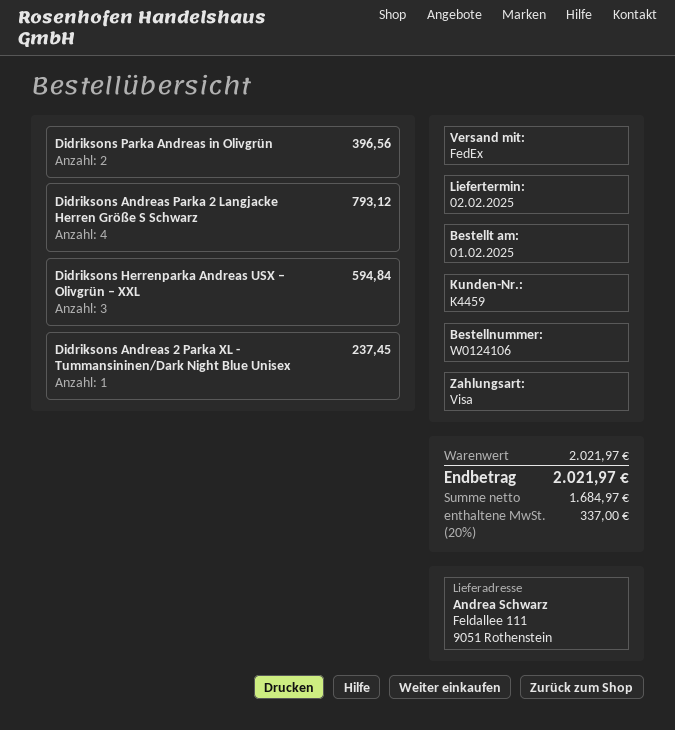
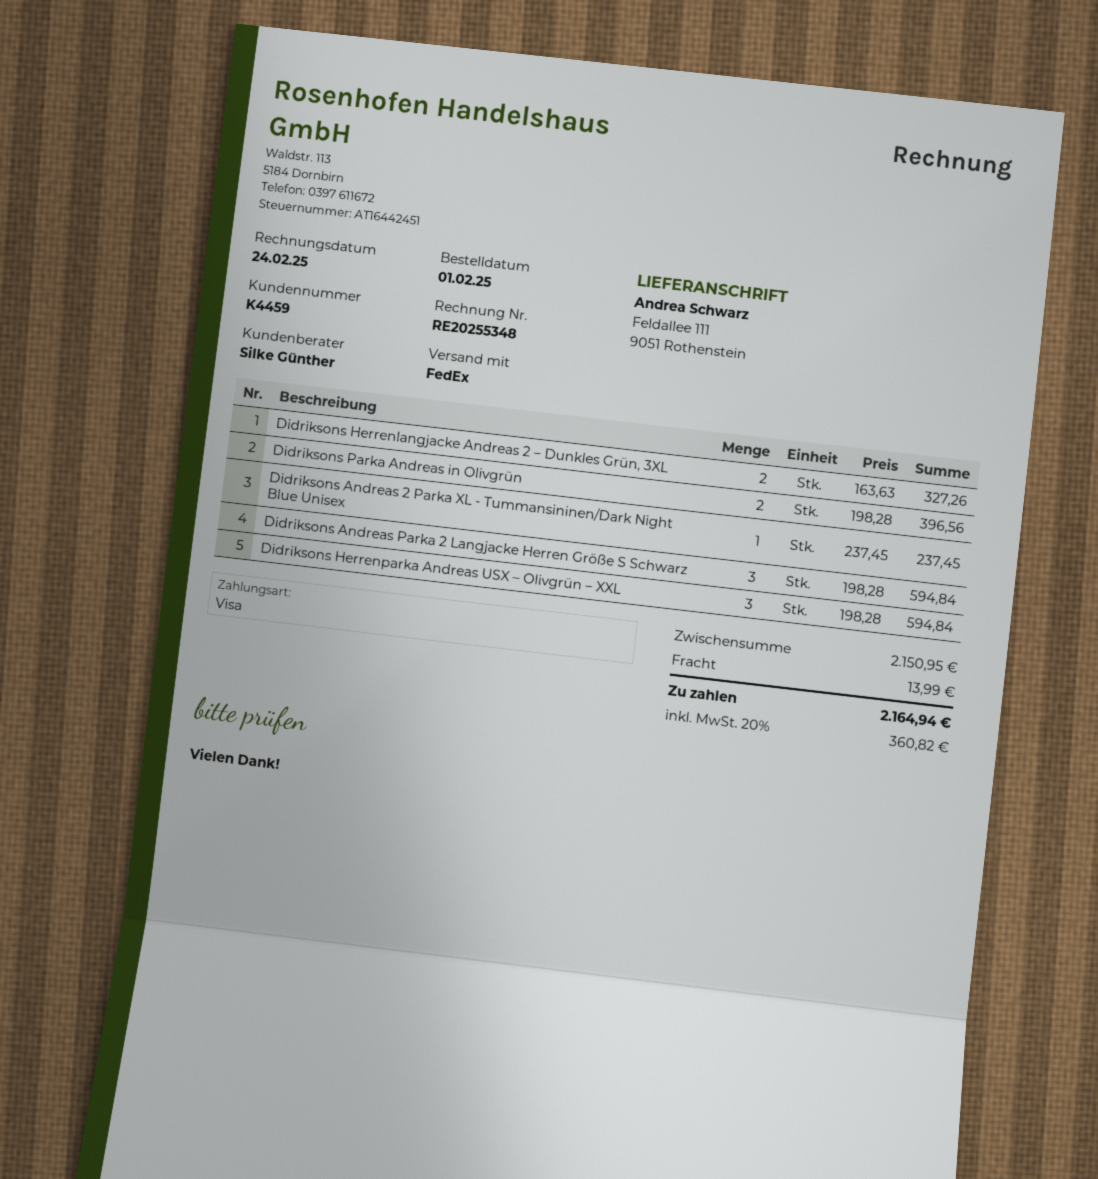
Didriksons Andreas Parka 2 Langjacke Herren Größe S Schwarz: 4 for 793.12 -> 3 for 594.84
Didriksons Herrenlangjacke Andreas 2 – Dunkles Grün, 3XL: none -> 2 for 327.26
subtotal: 2021.97 -> 2150.95
shipping: none -> 13.99
tax: 20% = 337.00 -> 20% = 360.82
total: 2021.97 -> 2164.94

